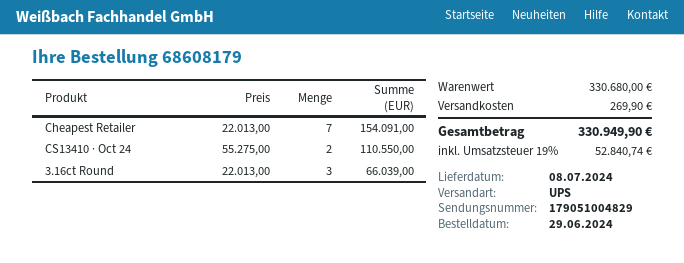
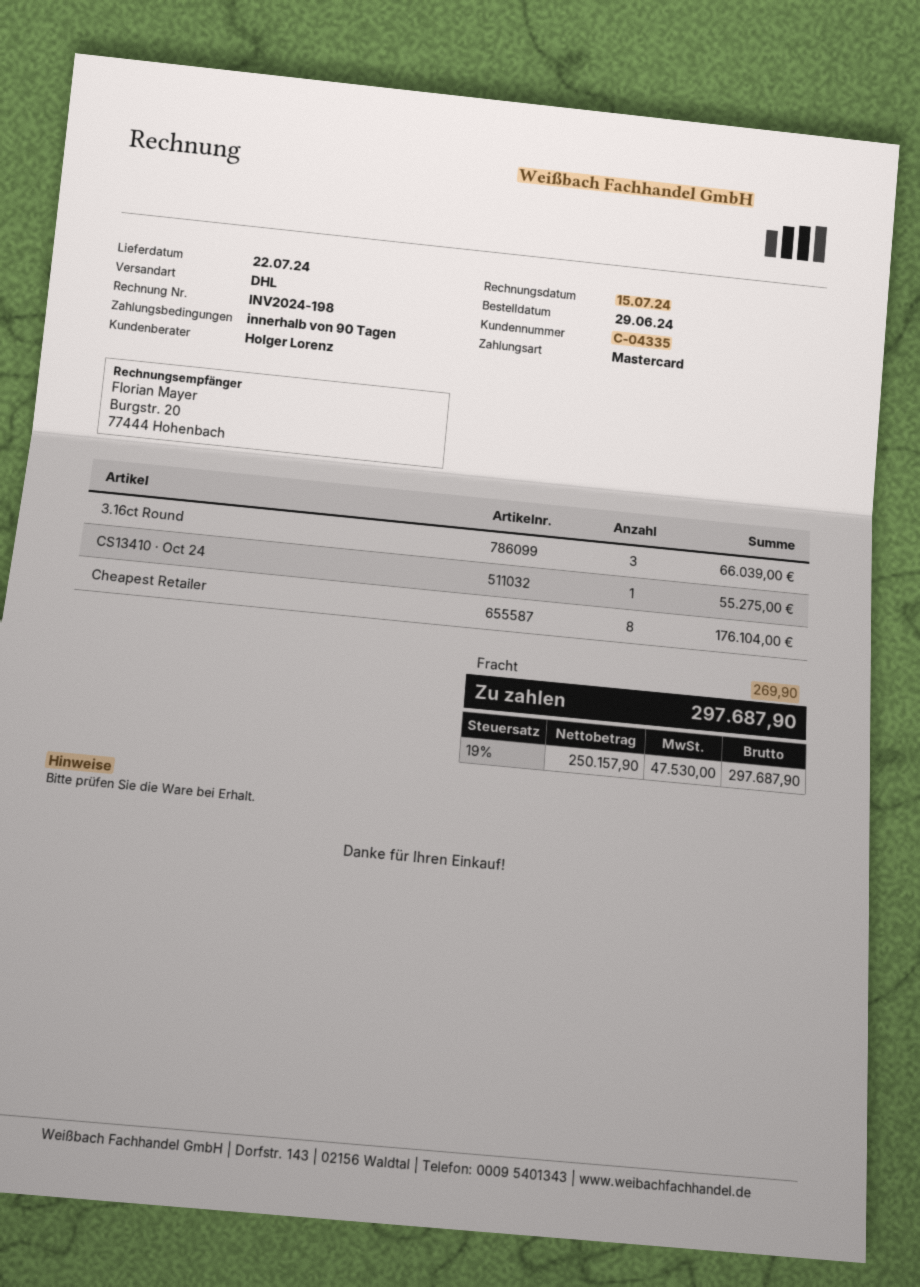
delivery date: 2024-07-08 -> 2024-07-22
shipping method: UPS -> DHL
Cheapest Retailer: 7 for 154091.00 -> 8 for 176104.00
CS13410 · Oct 24: 2 for 110550.00 -> 1 for 55275.00
tax: 19% = 52840.74 -> 19% = 47530.00
total: 330949.90 -> 297687.90

